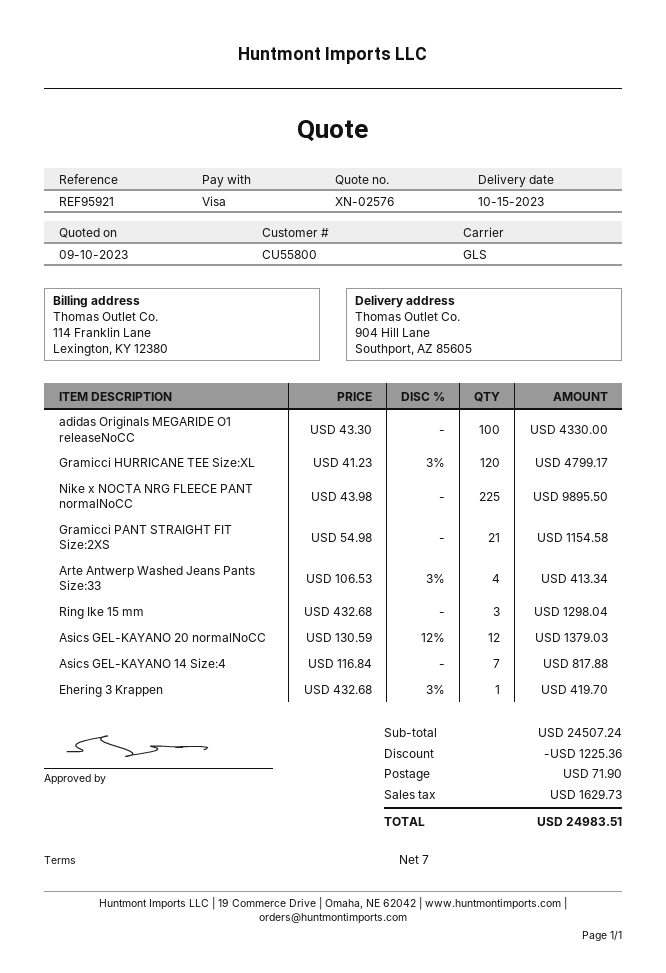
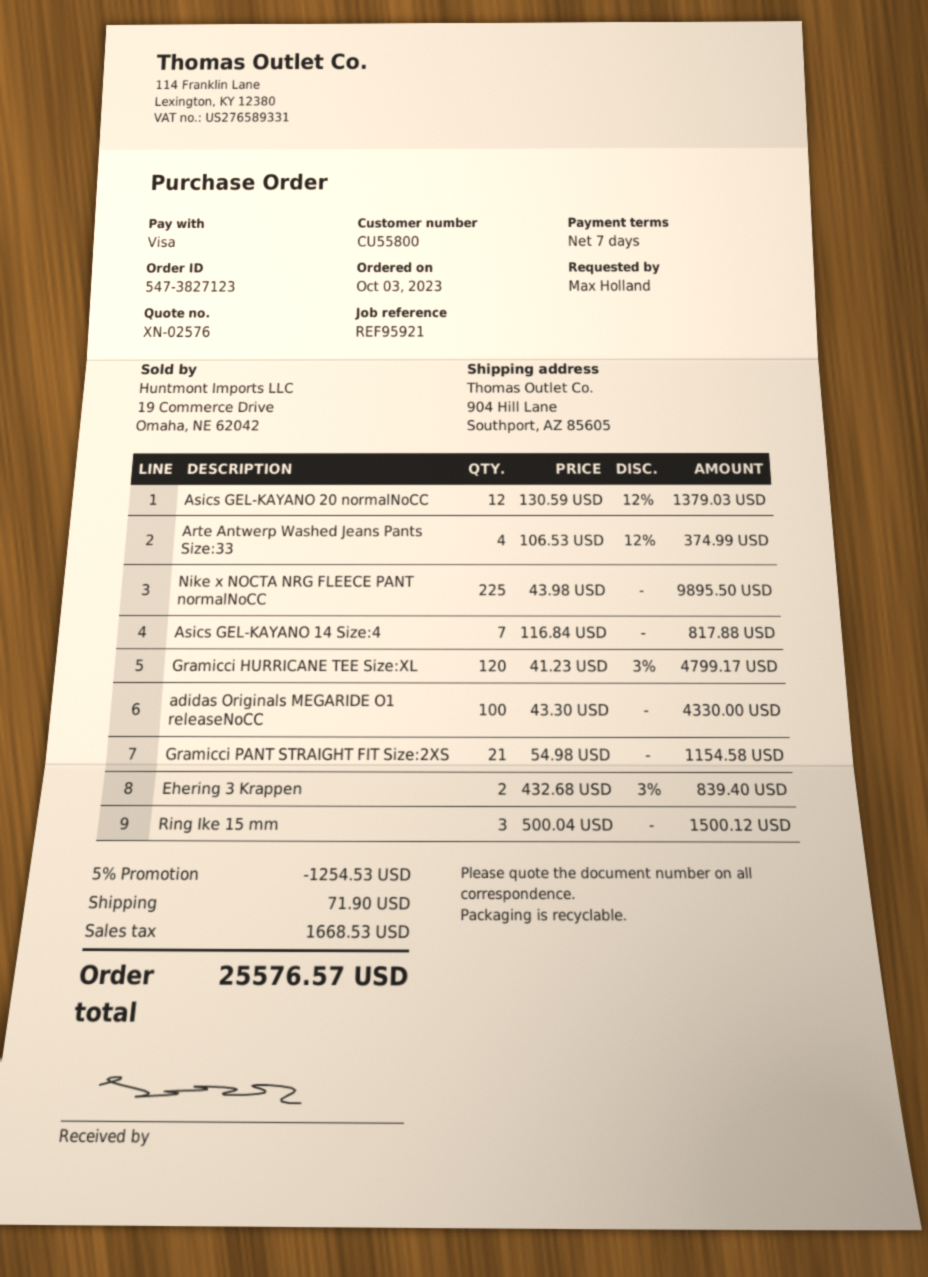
Arte Antwerp Washed Jeans Pants Size:33: 4 x 106.53 - 3% = 413.34 -> 4 x 106.53 - 12% = 374.99
Ring Ike 15 mm: 3 x 432.68 = 1298.04 -> 3 x 500.04 = 1500.12
Ehering 3 Krappen: 1 x 432.68 - 3% = 419.70 -> 2 x 432.68 - 3% = 839.40
discount: 1225.36 -> 1254.53
tax: 1629.73 -> 1668.53
total: 24983.51 -> 25576.57

